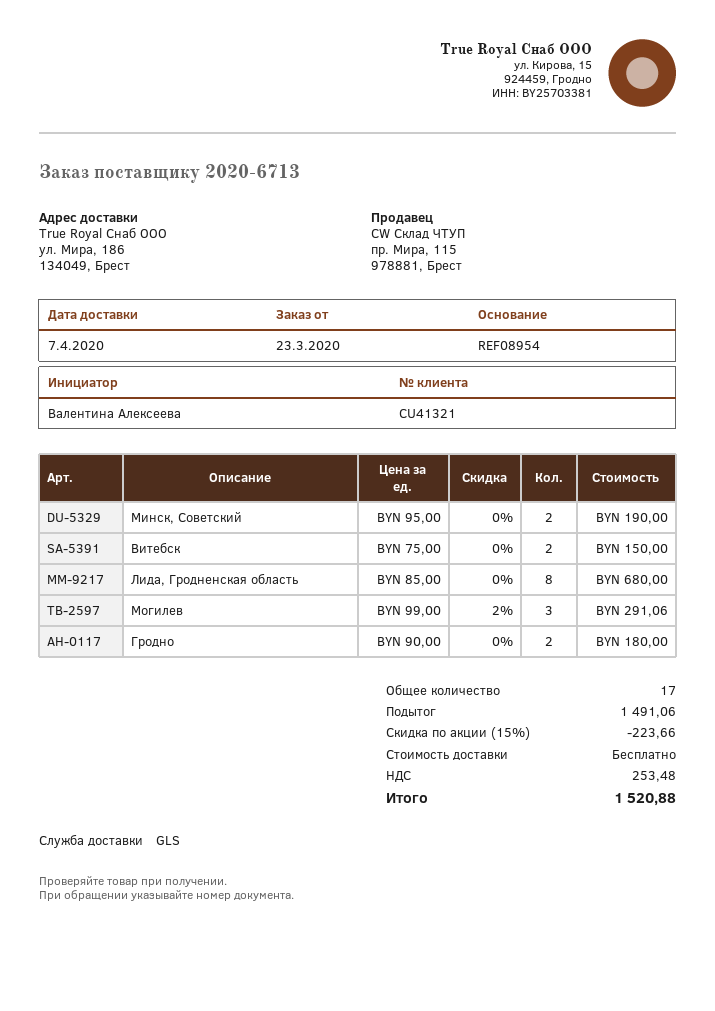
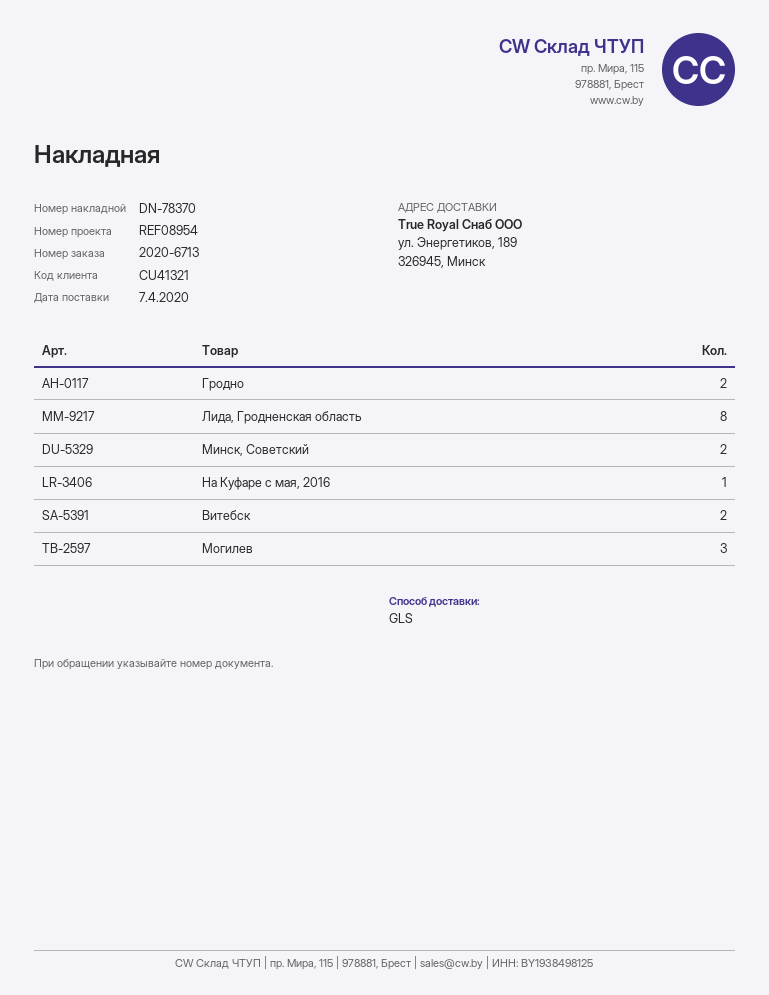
ship to: ул. Мира, 186, 134049, Брест -> ул. Энергетиков, 189, 326945, Минск
На Куфаре с мая, 2016: none -> 1

